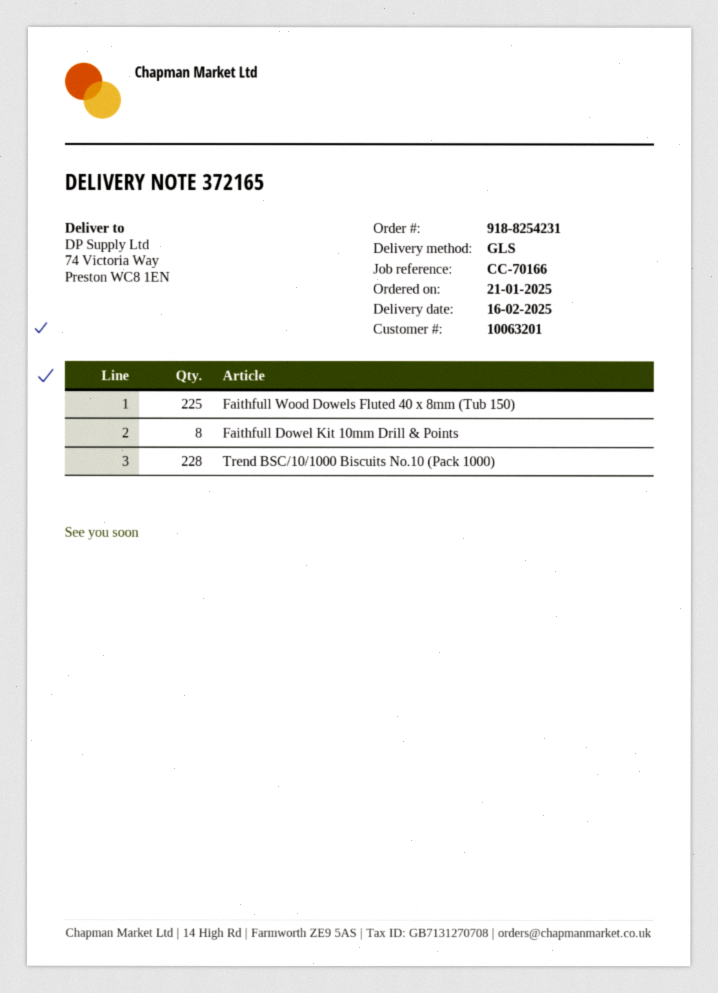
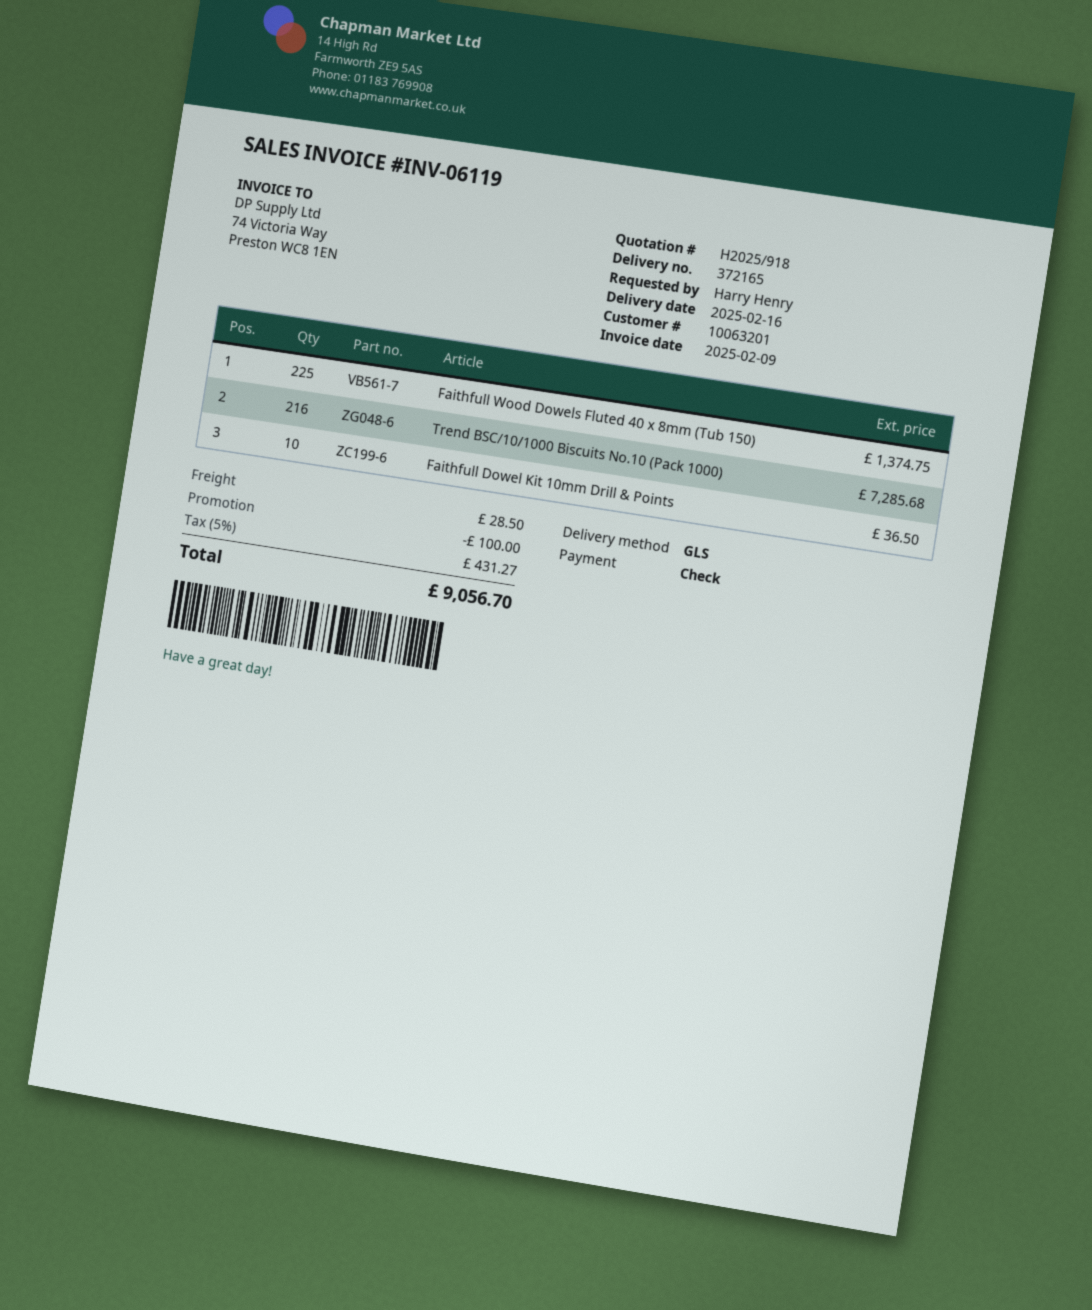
Faithfull Dowel Kit 10mm Drill & Points: 8 -> 10
Trend BSC/10/1000 Biscuits No.10 (Pack 1000): 228 -> 216

